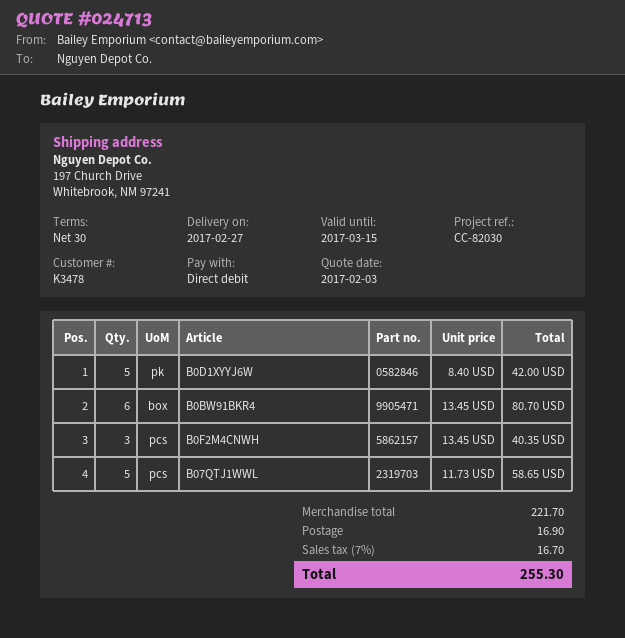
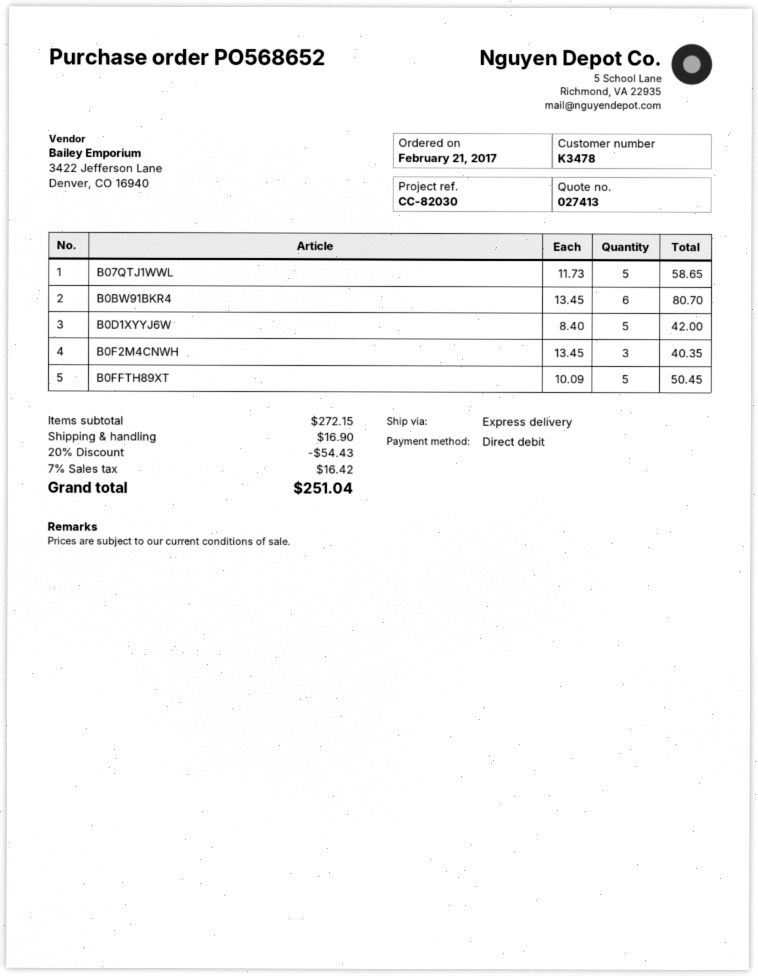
quote number: 024713 -> 027413
B0FFTH89XT: none -> 5 x 10.09 = 50.45
subtotal: 221.70 -> 272.15
discount: none -> 20% = 54.43
tax: 7% = 16.70 -> 7% = 16.42
total: 255.30 -> 251.04

